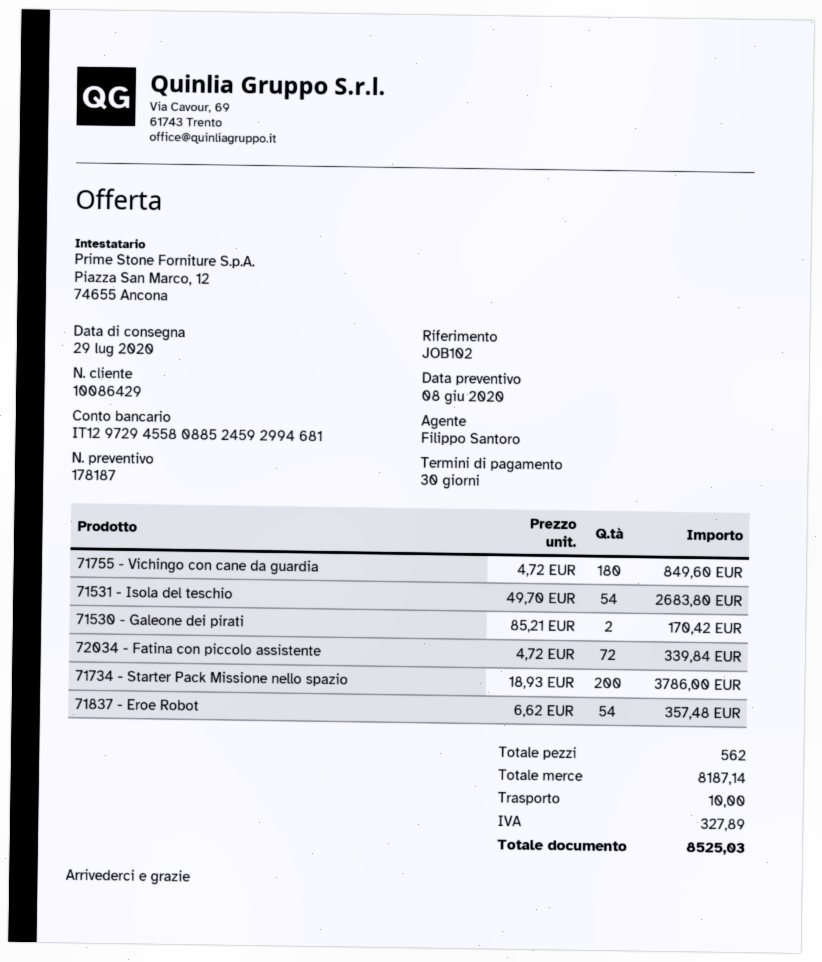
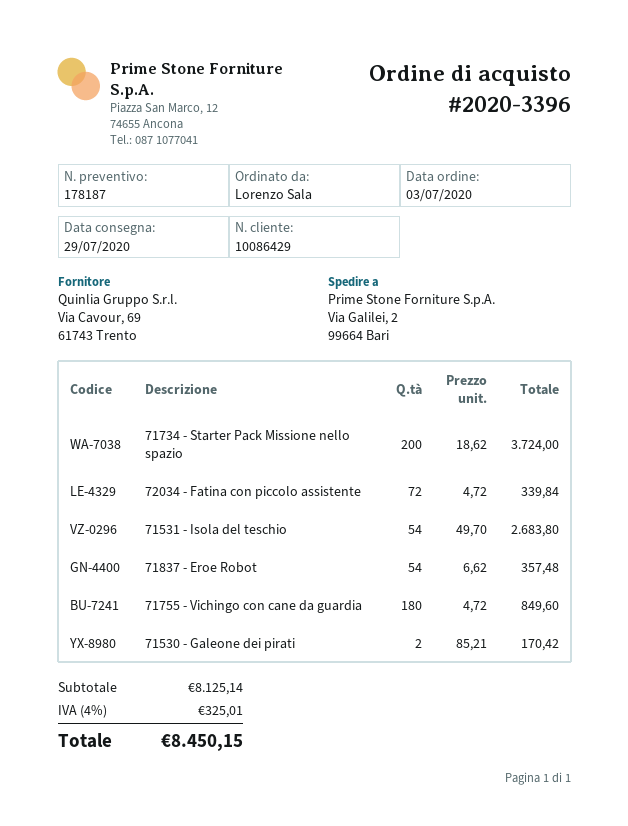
71734 - Starter Pack Missione nello spazio: 200 x 18.93 = 3786.00 -> 200 x 18.62 = 3724.00
subtotal: 8187.14 -> 8125.14
shipping: 10.00 -> none
tax: 327.89 -> 325.01
total: 8525.03 -> 8450.15

